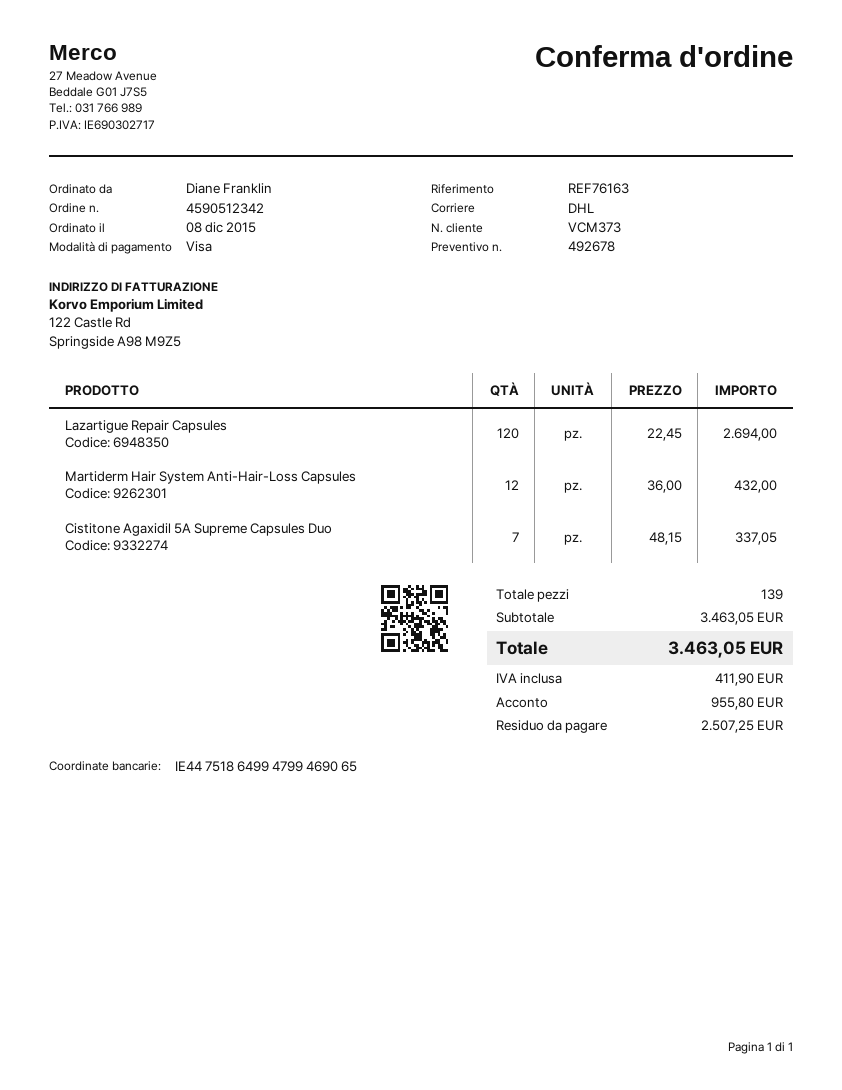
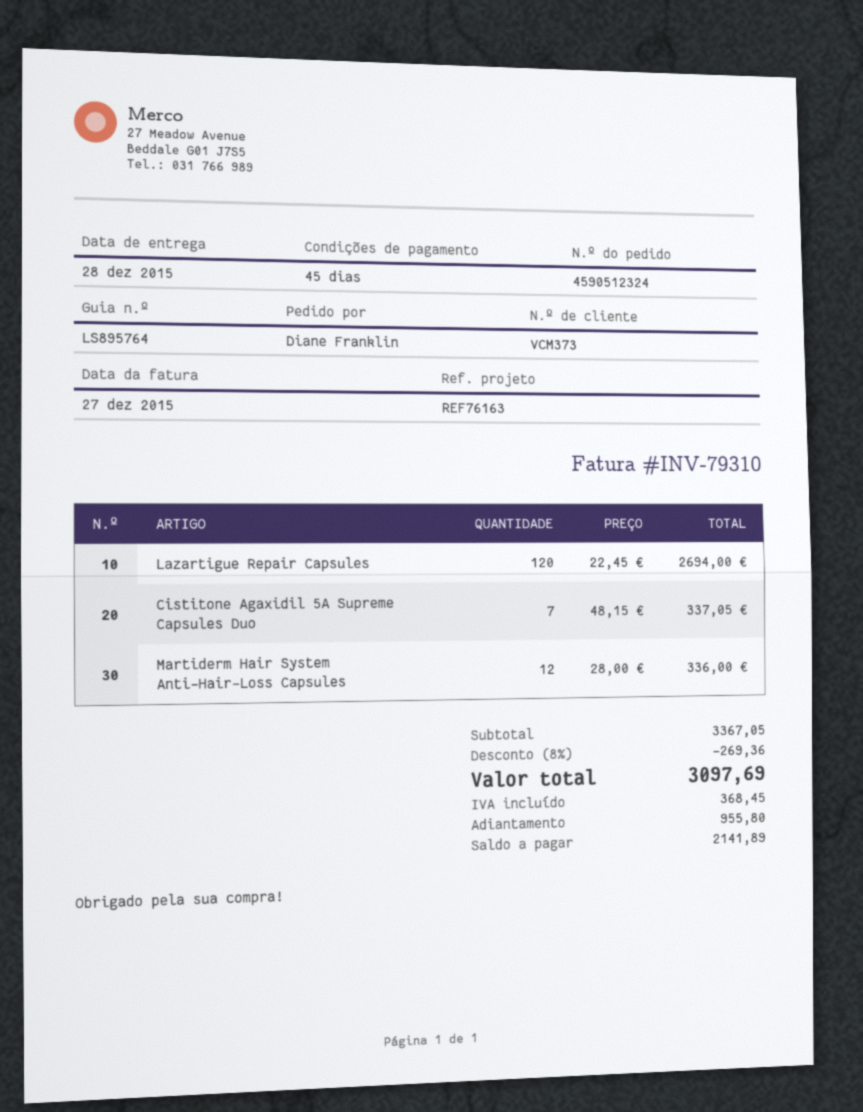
order number: 4590512342 -> 4590512324
Martiderm Hair System Anti-Hair-Loss Capsules: 12 x 36.00 = 432.00 -> 12 x 28.00 = 336.00
subtotal: 3463.05 -> 3367.05
discount: none -> 8% = 269.36
tax: 411.90 -> 368.45
total: 3463.05 -> 3097.69
balance: 2507.25 -> 2141.89

